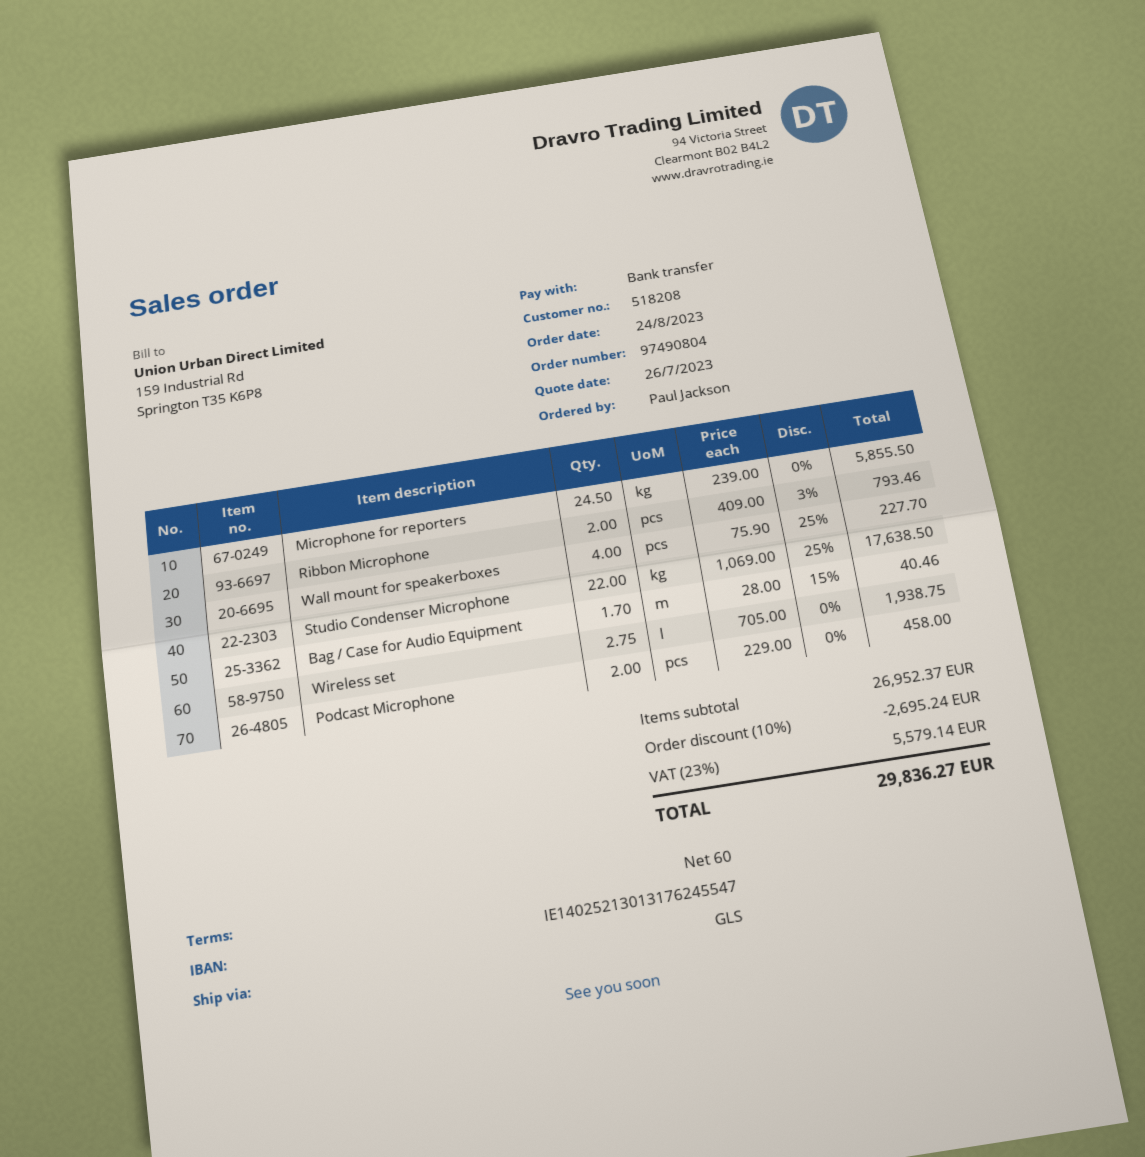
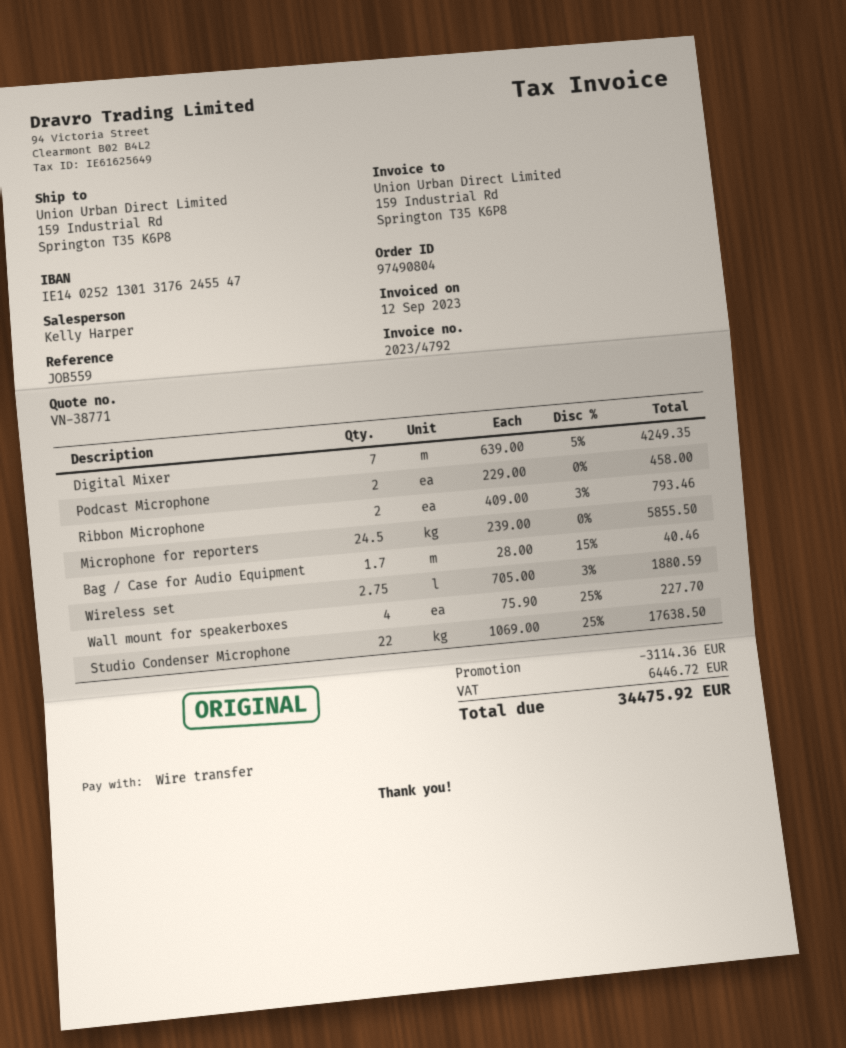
Wireless set: 2.75 x 705.00 = 1938.75 -> 2.75 x 705.00 - 3% = 1880.59
Digital Mixer: none -> 7 x 639.00 - 5% = 4249.35
discount: 2695.24 -> 3114.36
tax: 5579.14 -> 6446.72
total: 29836.27 -> 34475.92

